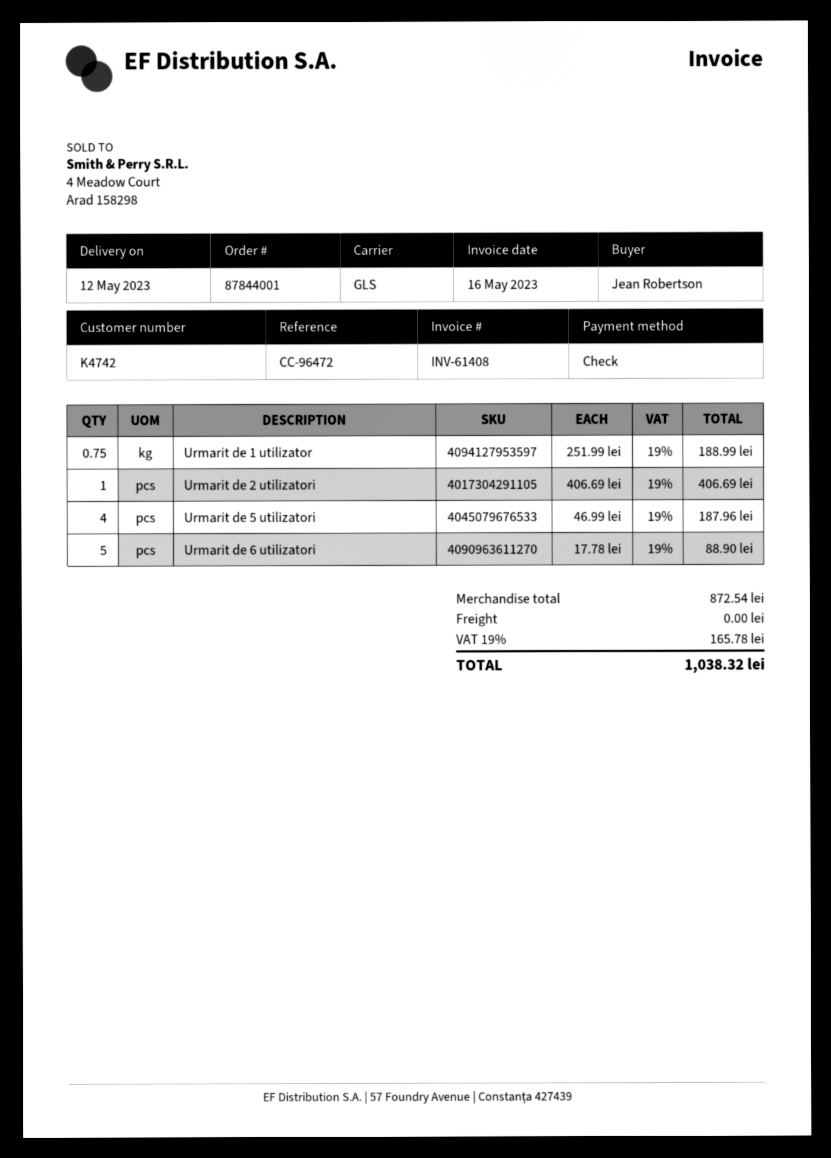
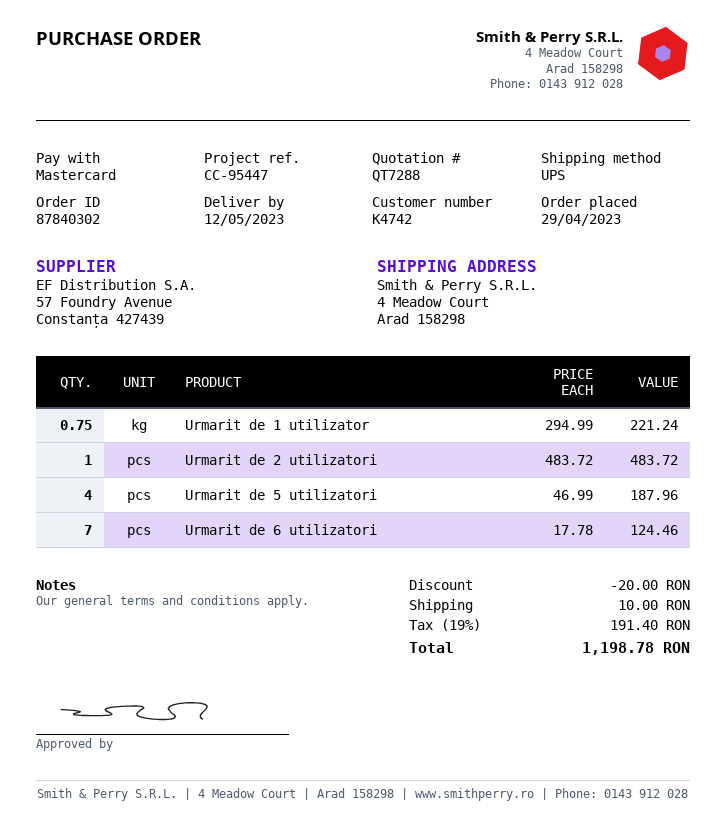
order number: 87844001 -> 87840302
reference: CC-96472 -> CC-95447
payment method: cheque -> Mastercard
shipping method: GLS -> UPS
Urmarit de 1 utilizator: 0.75 x 251.99 = 188.99 -> 0.75 x 294.99 = 221.24
Urmarit de 2 utilizatori: 1 x 406.69 = 406.69 -> 1 x 483.72 = 483.72
Urmarit de 6 utilizatori: 5 x 17.78 = 88.90 -> 7 x 17.78 = 124.46
discount: none -> 20.00
shipping: 0.00 -> 10.00
tax: 19% = 165.78 -> 19% = 191.40
total: 1038.32 -> 1198.78

